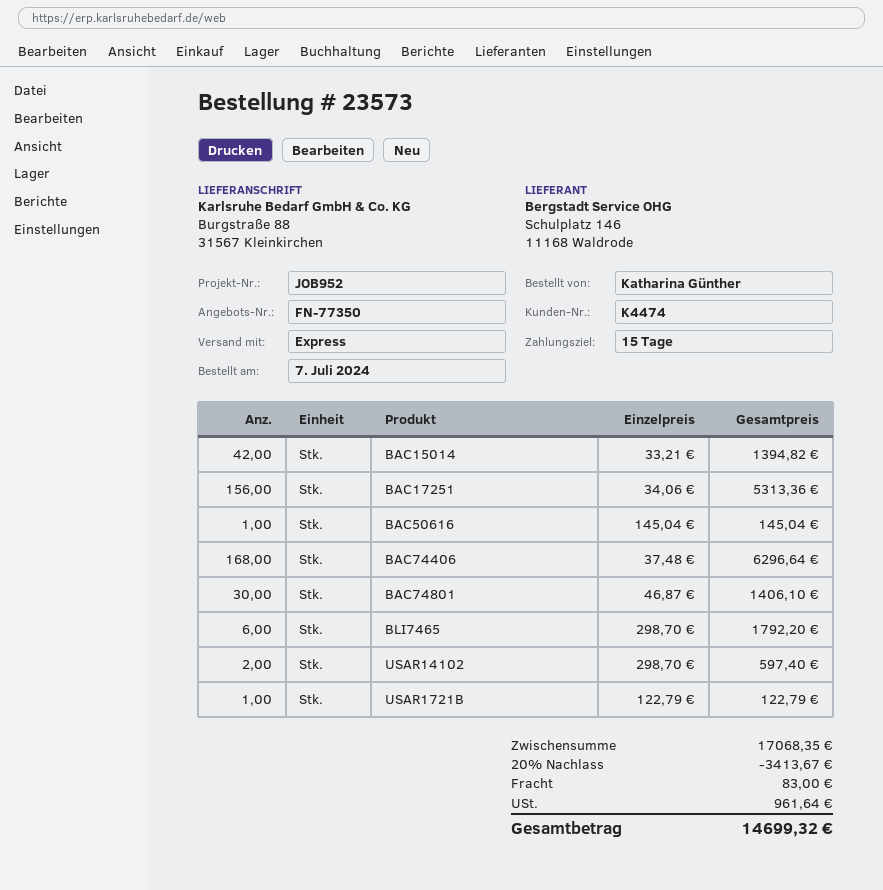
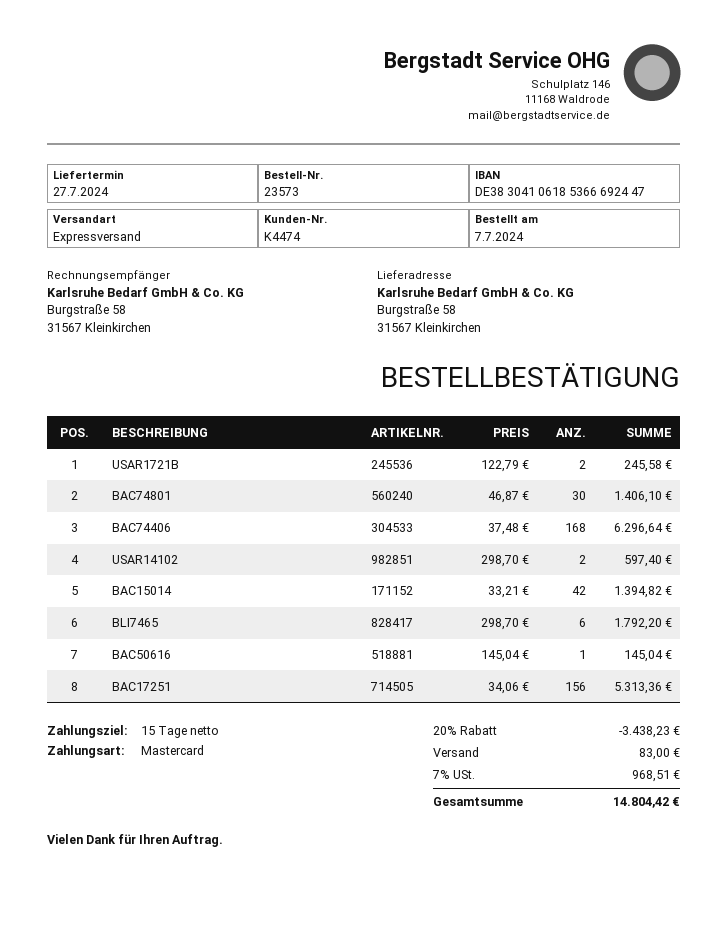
ship to: Burgstraße 88, 31567 Kleinkirchen -> Burgstraße 58, 31567 Kleinkirchen
USAR1721B: 1 x 122.79 = 122.79 -> 2 x 122.79 = 245.58
discount: 20% = 3413.67 -> 20% = 3438.23
tax: 961.64 -> 968.51
total: 14699.32 -> 14804.42

